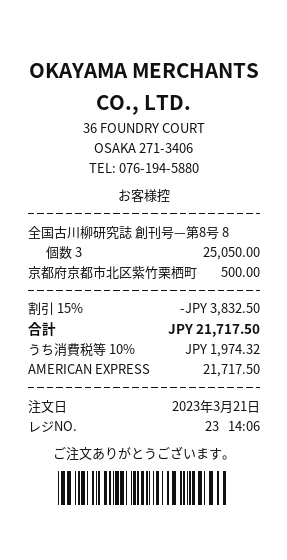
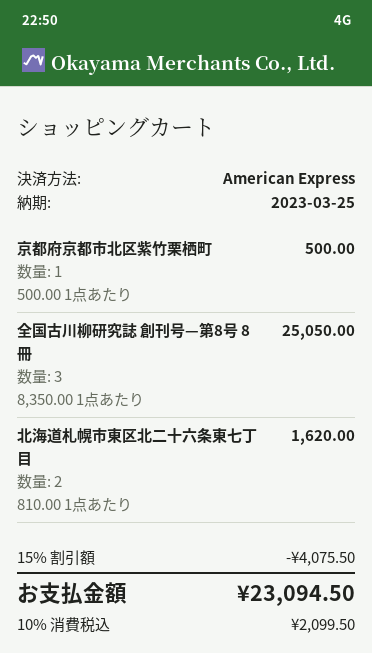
北海道札幌市東区北二十六条東七丁目: none -> 2 for 1620.00
discount: 15% = 3832.50 -> 15% = 4075.50
tax: 10% = 1974.32 -> 10% = 2099.50
total: 21717.50 -> 23094.50

